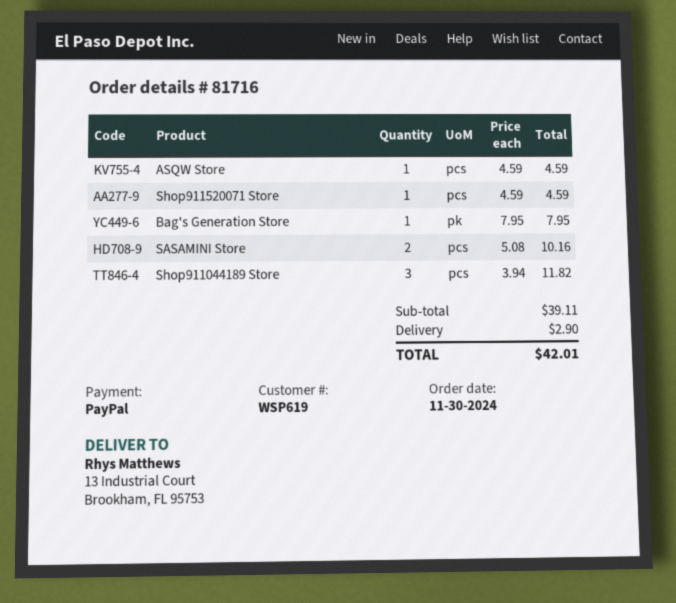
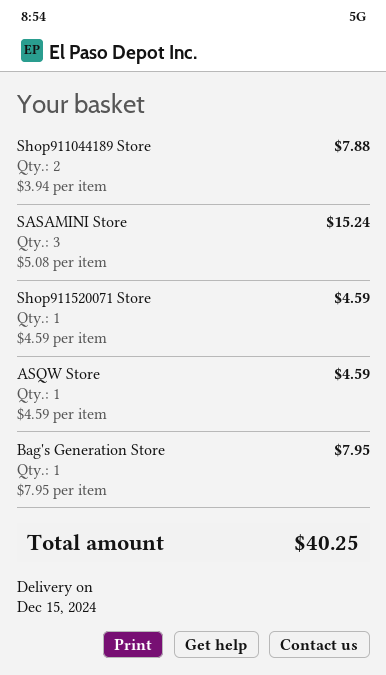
SASAMINI Store: 2 x 5.08 = 10.16 -> 3 x 5.08 = 15.24
Shop911044189 Store: 3 x 3.94 = 11.82 -> 2 x 3.94 = 7.88
shipping: 2.90 -> none
total: 42.01 -> 40.25

